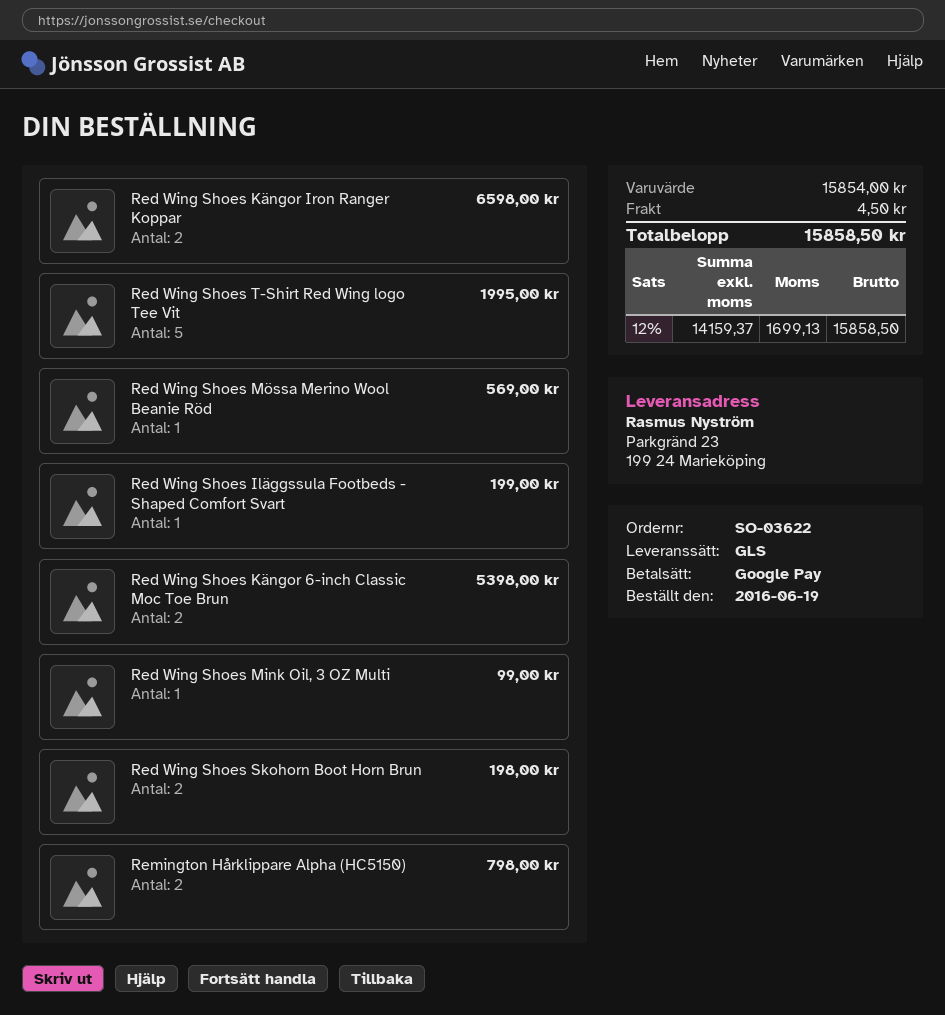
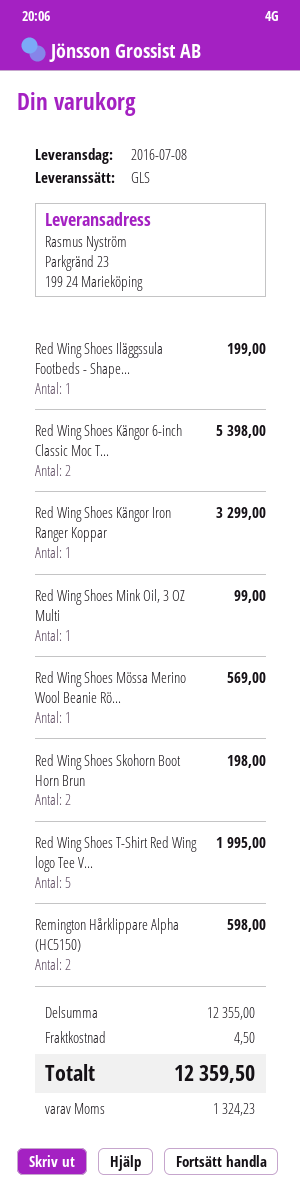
Red Wing Shoes Kängor Iron Ranger Koppar: 2 for 6598.00 -> 1 for 3299.00
Remington Hårklippare Alpha (HC5150): 2 for 798.00 -> 2 for 598.00
subtotal: 15854.00 -> 12355.00
tax: 1699.13 -> 1324.23
total: 15858.50 -> 12359.50

